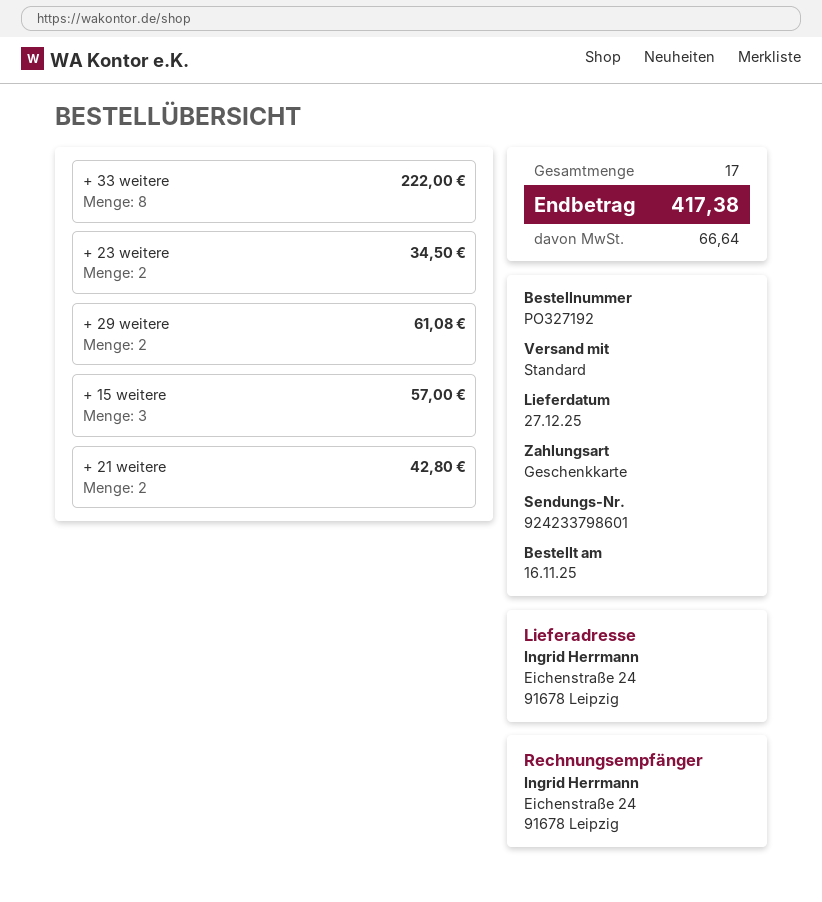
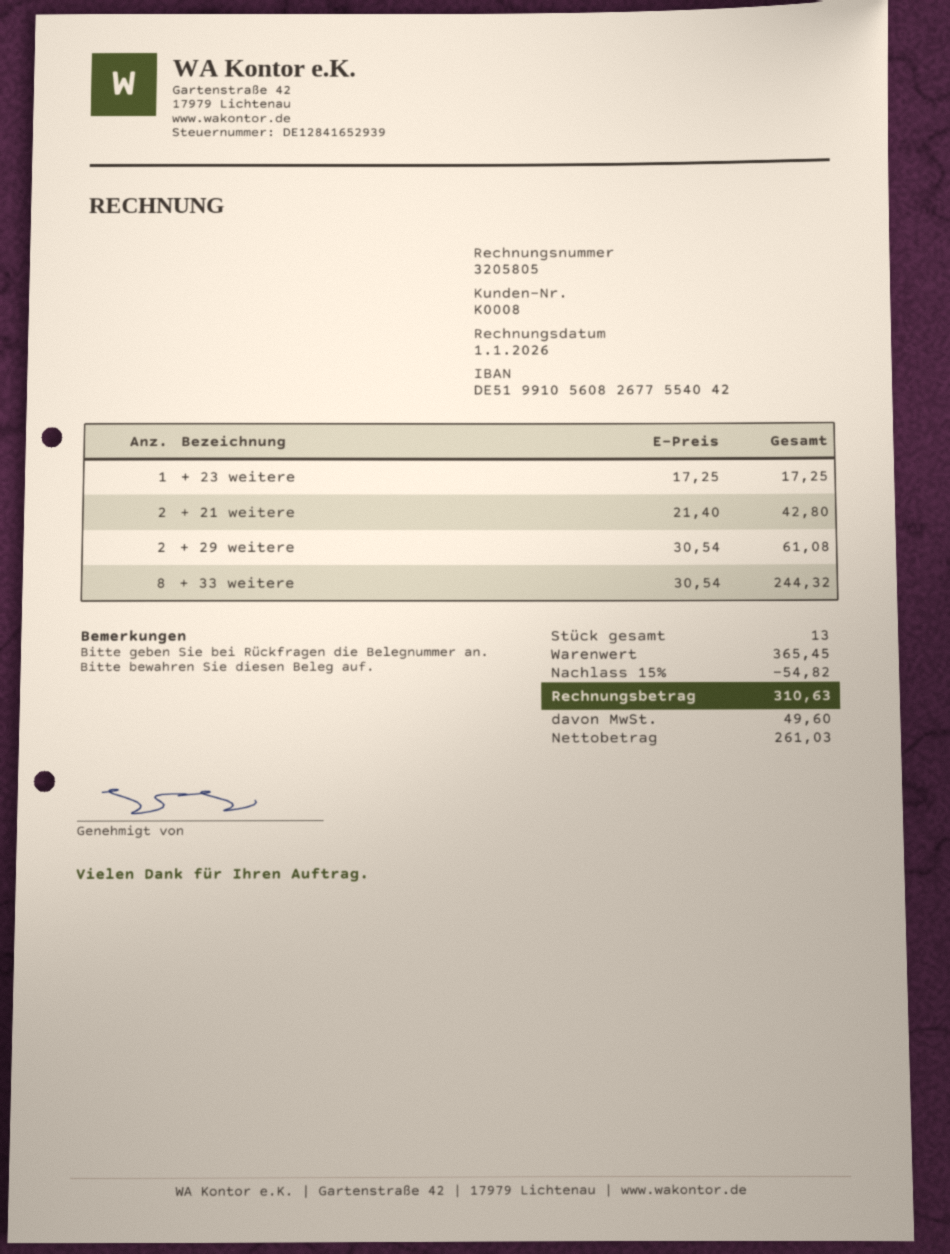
+ 33 weitere: 8 for 222.00 -> 8 for 244.32
+ 23 weitere: 2 for 34.50 -> 1 for 17.25
+ 15 weitere: 3 for 57.00 -> none
total quantity: 17 -> 13
discount: none -> 15% = 54.82
tax: 66.64 -> 49.60
total: 417.38 -> 310.63

